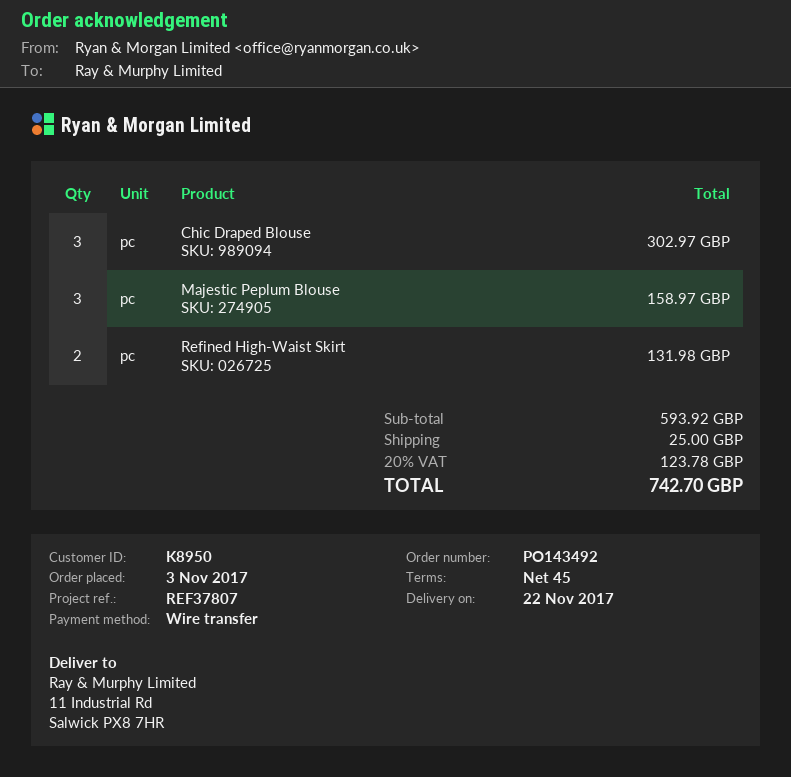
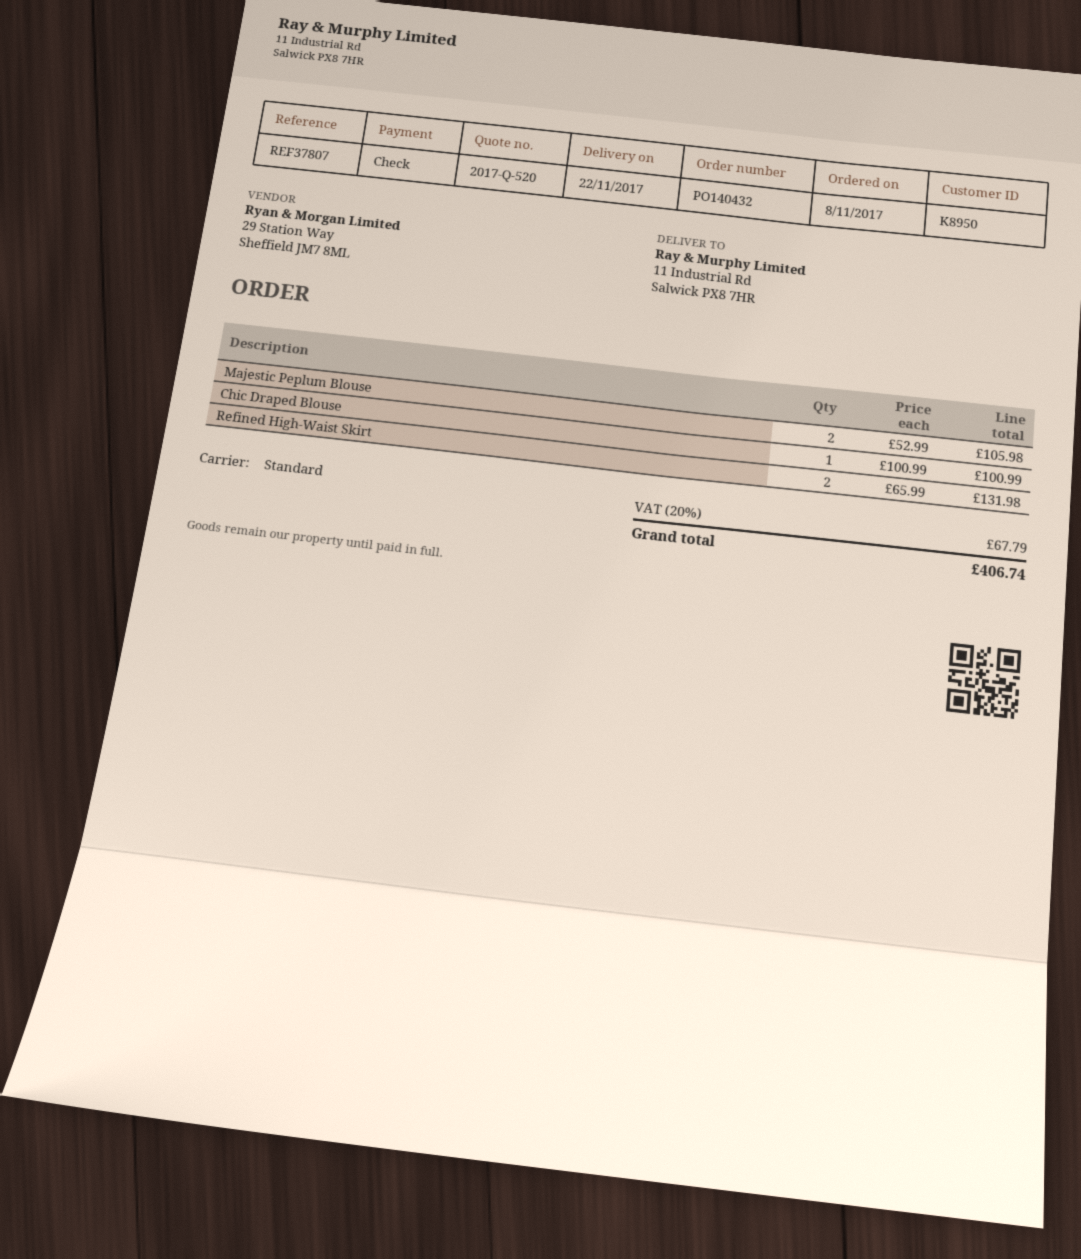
order number: PO143492 -> PO140432
order date: 2017-11-03 -> 2017-11-08
payment method: bank transfer -> cheque
Chic Draped Blouse: 3 for 302.97 -> 1 for 100.99
Majestic Peplum Blouse: 3 for 158.97 -> 2 for 105.98
shipping: 25.00 -> none
tax: 20% = 123.78 -> 20% = 67.79
total: 742.70 -> 406.74

